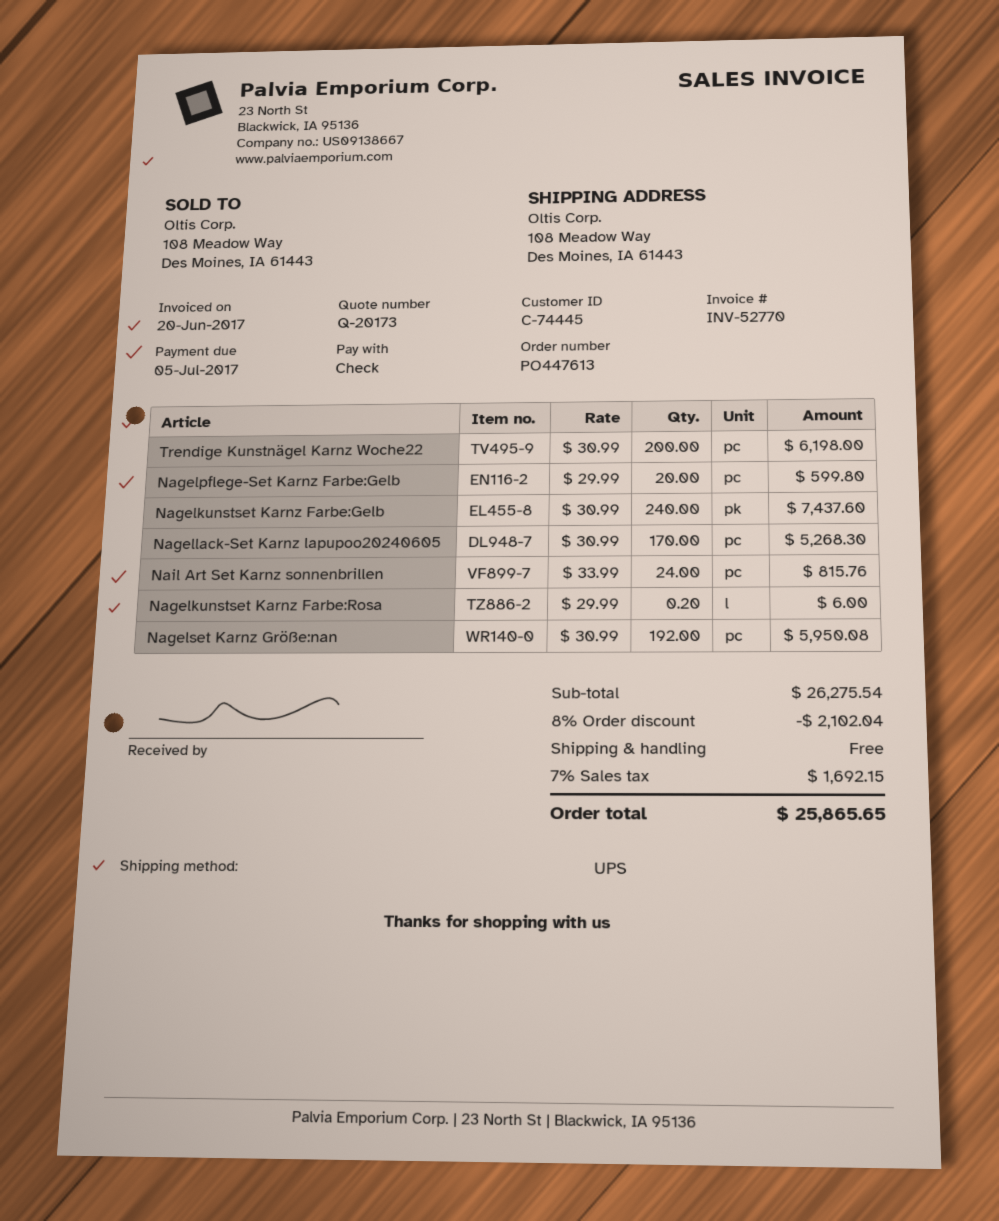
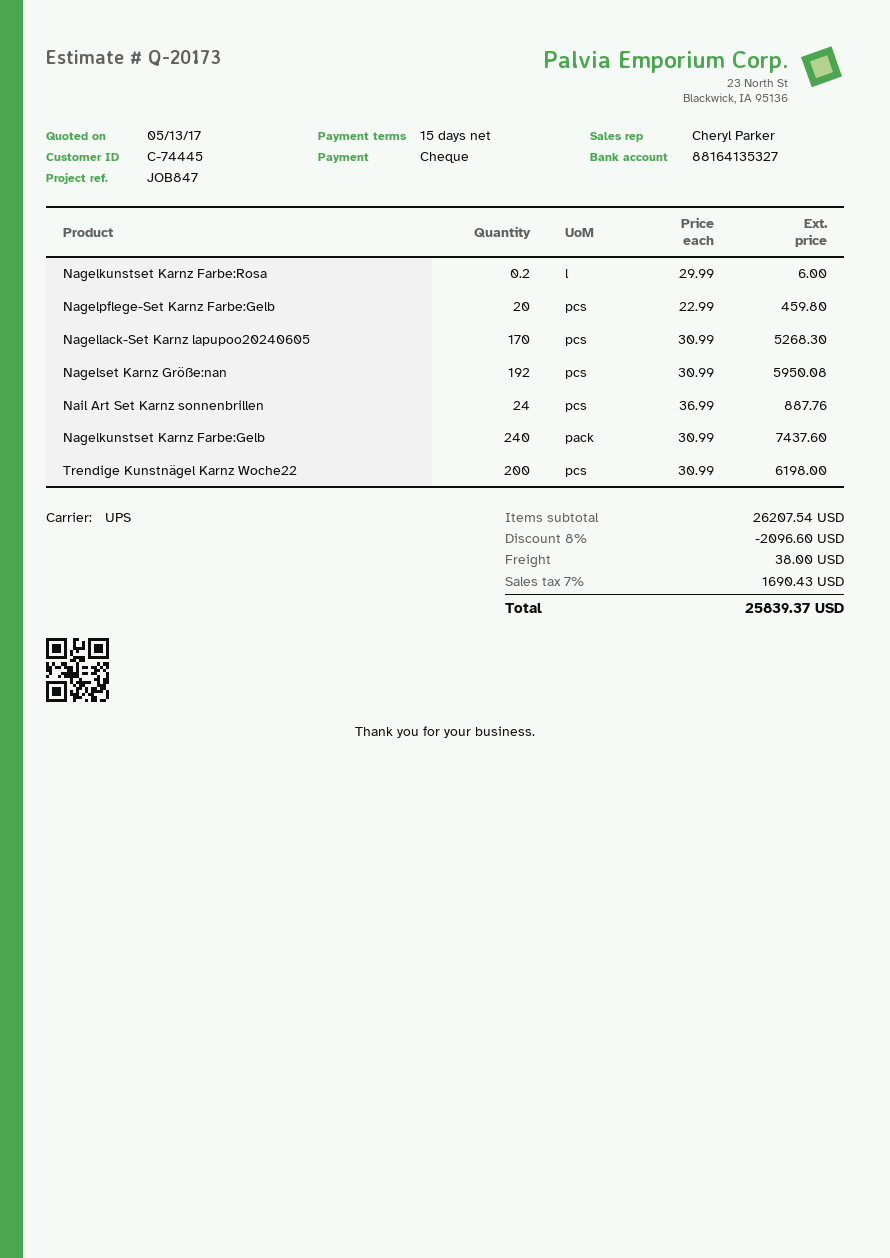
Nagelpflege-Set Karnz Farbe:Gelb: 20 x 29.99 = 599.80 -> 20 x 22.99 = 459.80
Nail Art Set Karnz sonnenbrillen: 24 x 33.99 = 815.76 -> 24 x 36.99 = 887.76
subtotal: 26275.54 -> 26207.54
discount: 8% = 2102.04 -> 8% = 2096.60
shipping: 0.00 -> 38.00
tax: 7% = 1692.15 -> 7% = 1690.43
total: 25865.65 -> 25839.37

